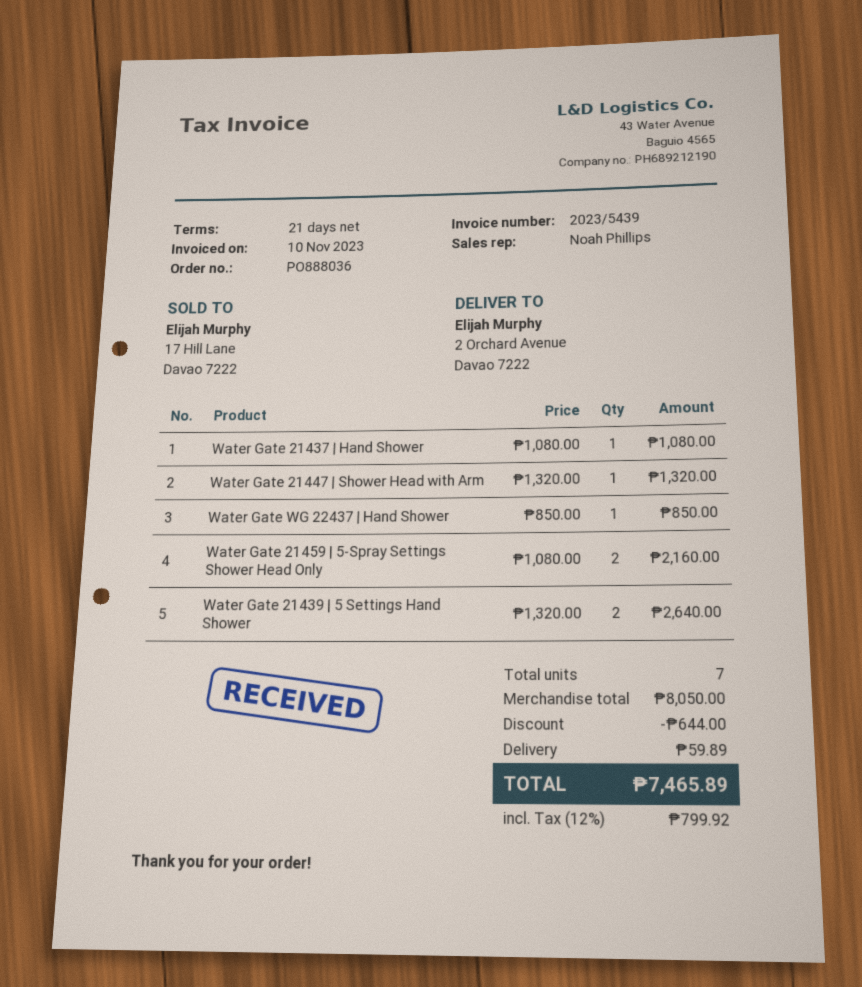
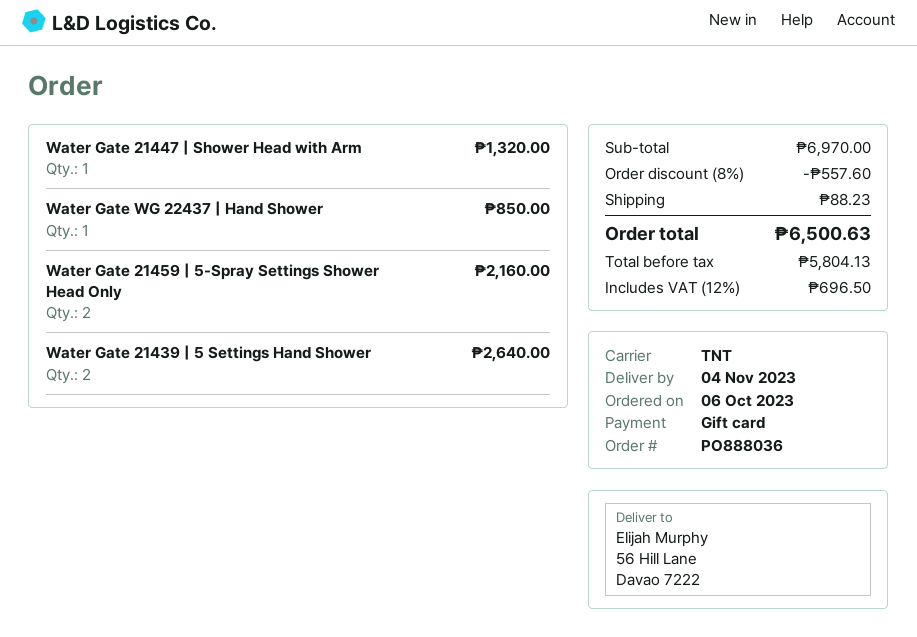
ship to: 2 Orchard Avenue, Davao 7222 -> 56 Hill Lane, Davao 7222
Water Gate 21437 | Hand Shower: 1 for 1080.00 -> none
subtotal: 8050.00 -> 6970.00
discount: 644.00 -> 557.60
shipping: 59.89 -> 88.23
tax: 12% = 799.92 -> 12% = 696.50
total: 7465.89 -> 6500.63

